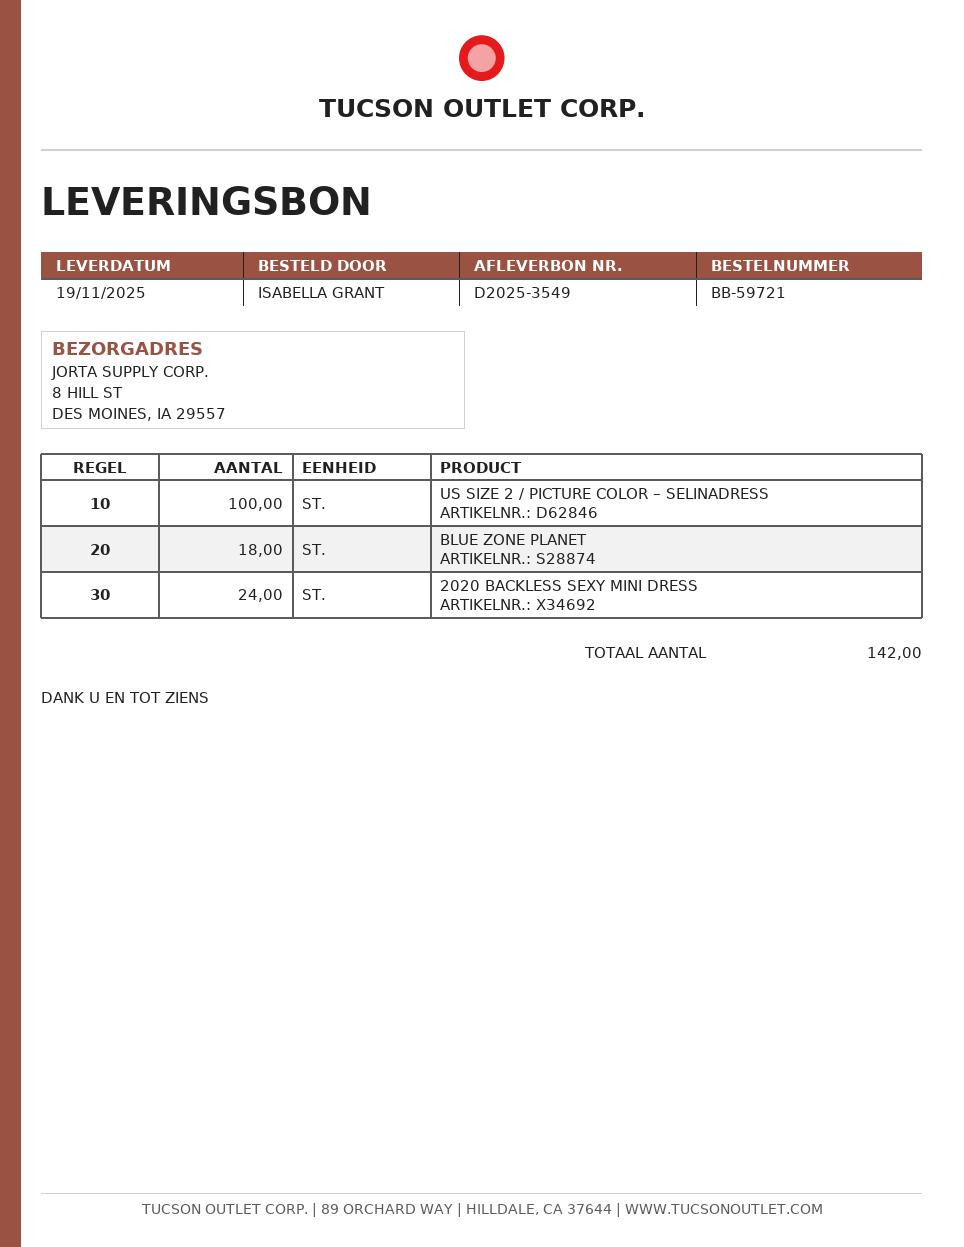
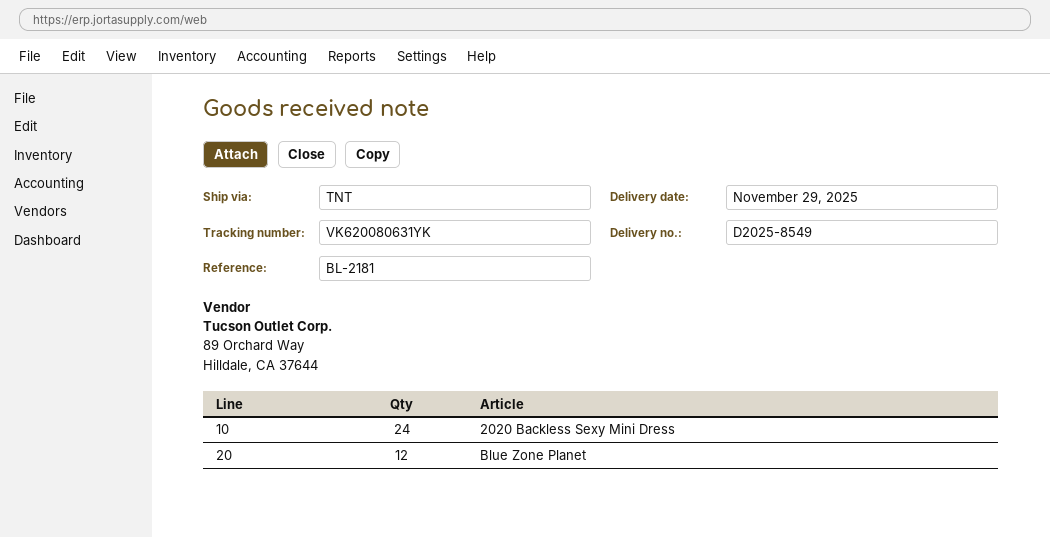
delivery note number: D2025-3549 -> D2025-8549
delivery date: 2025-11-19 -> 2025-11-29
US SIZE 2 / PICTURE COLOR – SELINADRESS: 100 -> none
BLUE ZONE PLANET: 18 -> 12

